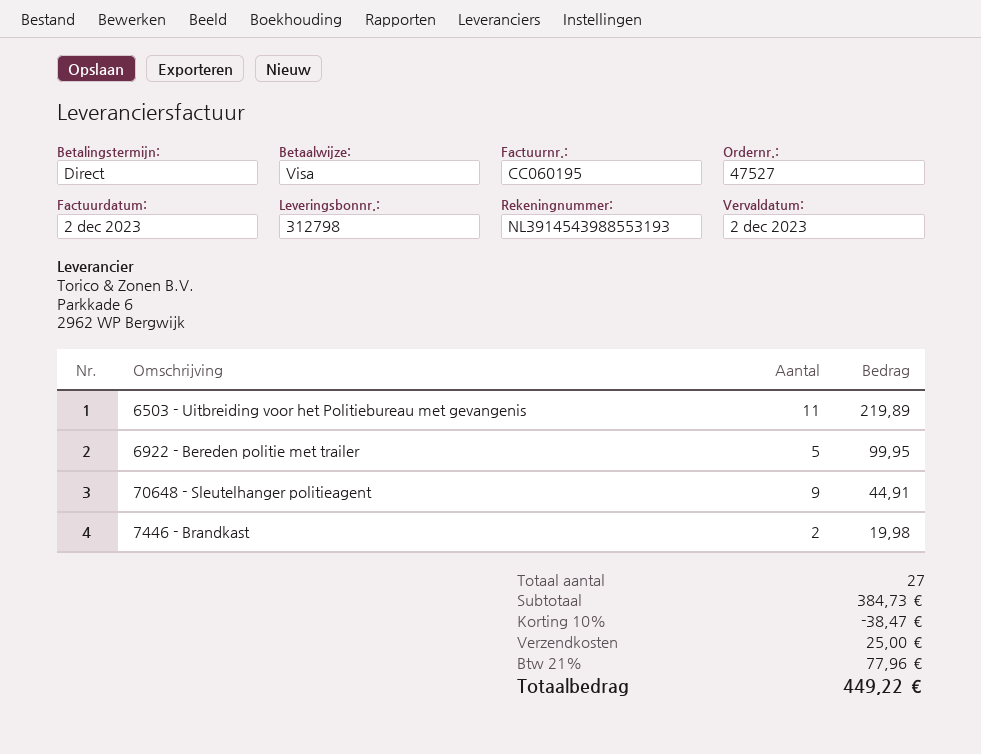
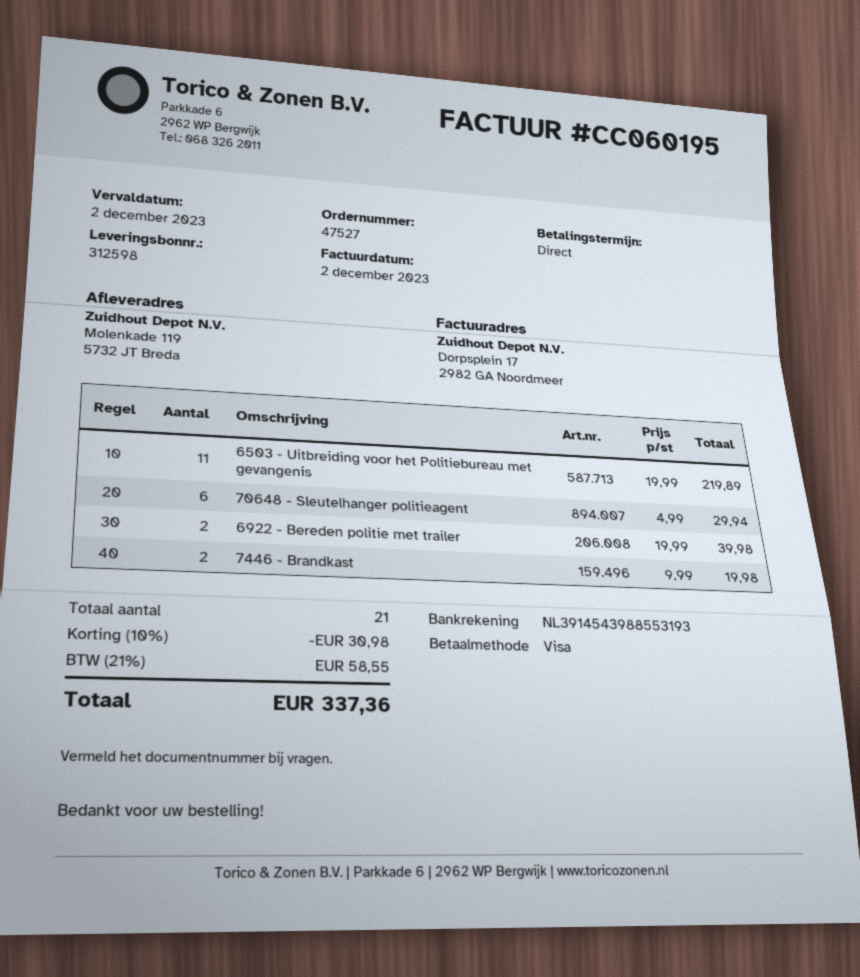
delivery note number: 312798 -> 312598
6922 - Bereden politie met trailer: 5 for 99.95 -> 2 for 39.98
70648 - Sleutelhanger politieagent: 9 for 44.91 -> 6 for 29.94
total quantity: 27 -> 21
discount: 10% = 38.47 -> 10% = 30.98
shipping: 25.00 -> none
tax: 21% = 77.96 -> 21% = 58.55
total: 449.22 -> 337.36

